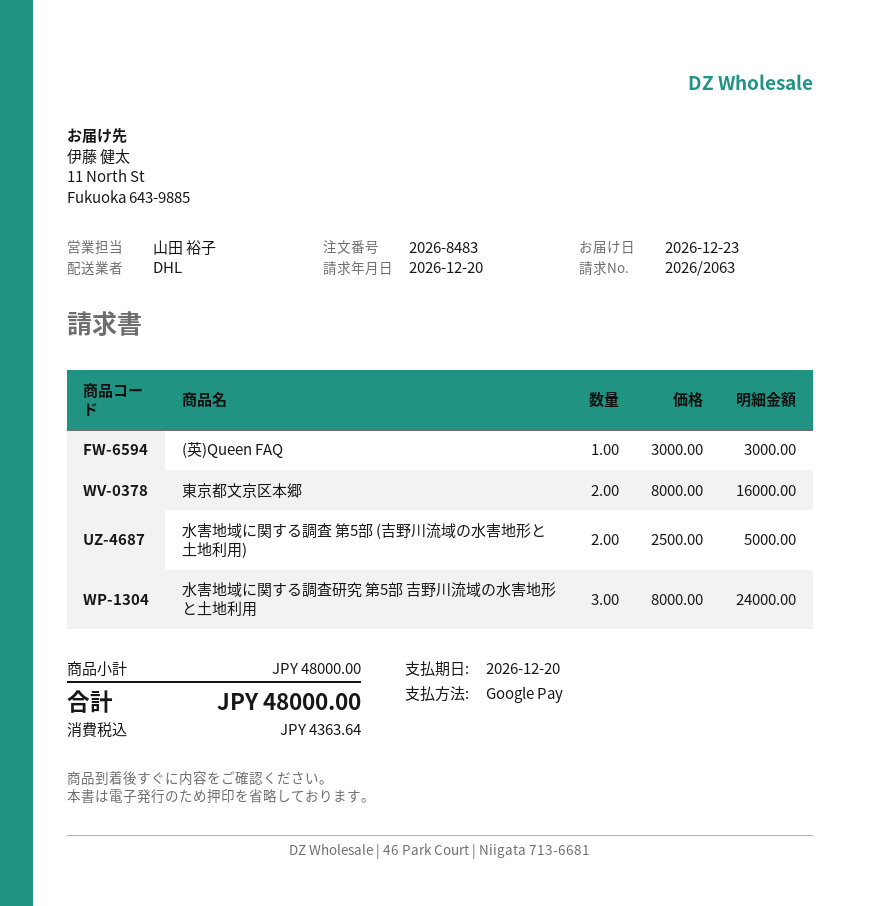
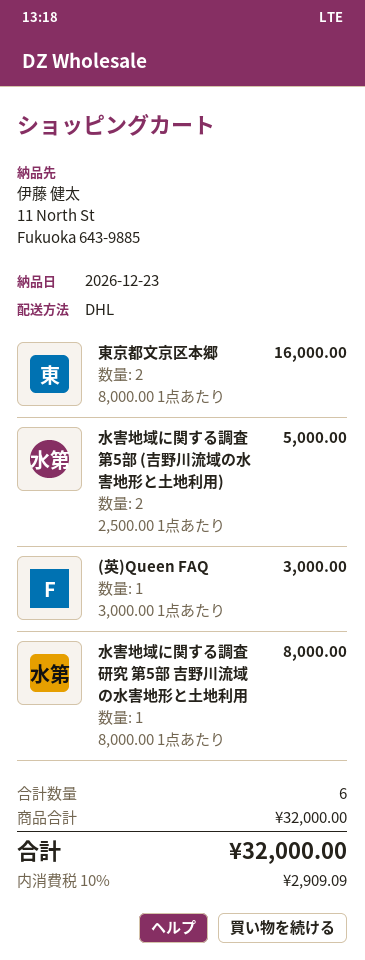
水害地域に関する調査研究 第5部 吉野川流域の水害地形と土地利用: 3 x 8000.00 = 24000.00 -> 1 x 8000.00 = 8000.00
subtotal: 48000.00 -> 32000.00
tax: 4363.64 -> 2909.09
total: 48000.00 -> 32000.00

